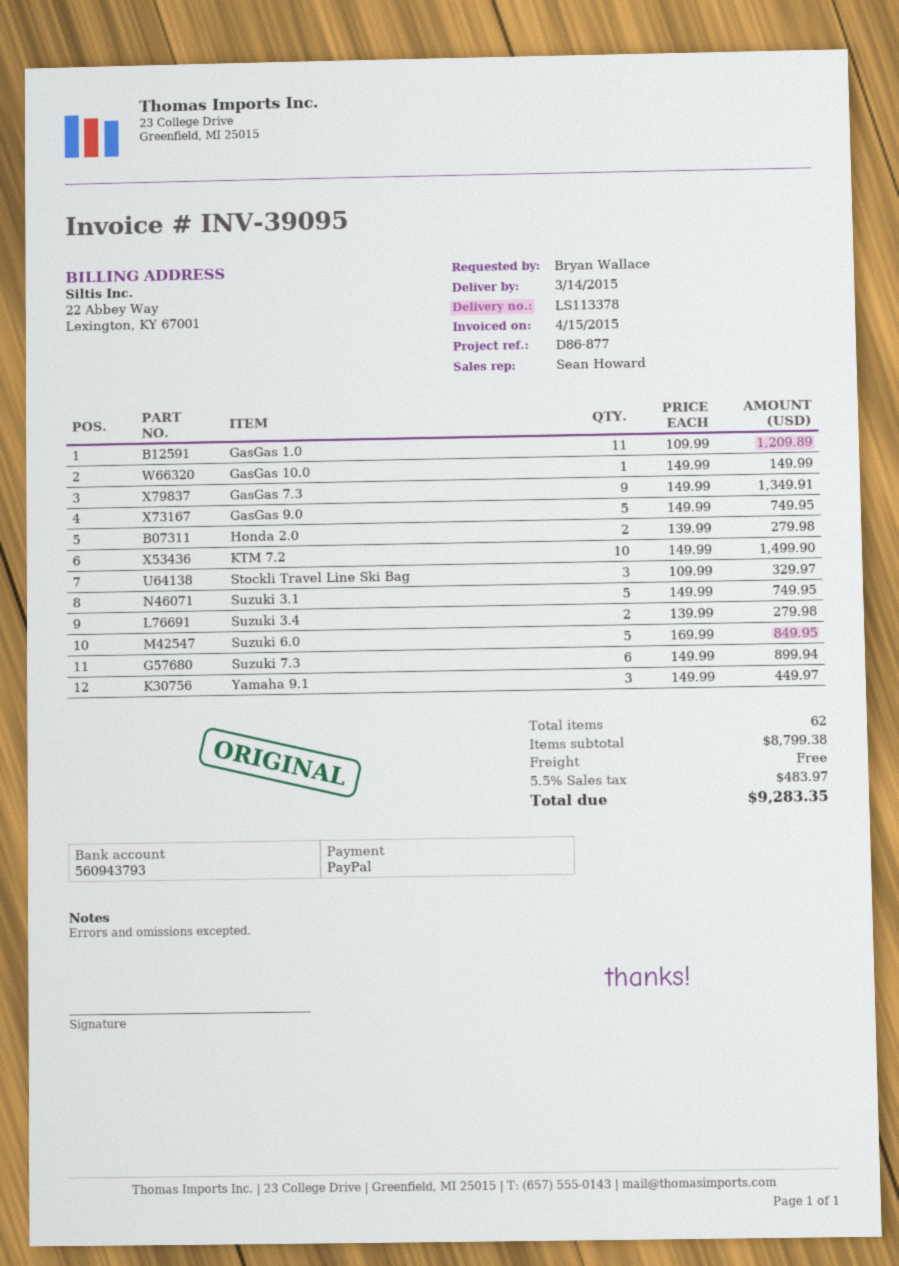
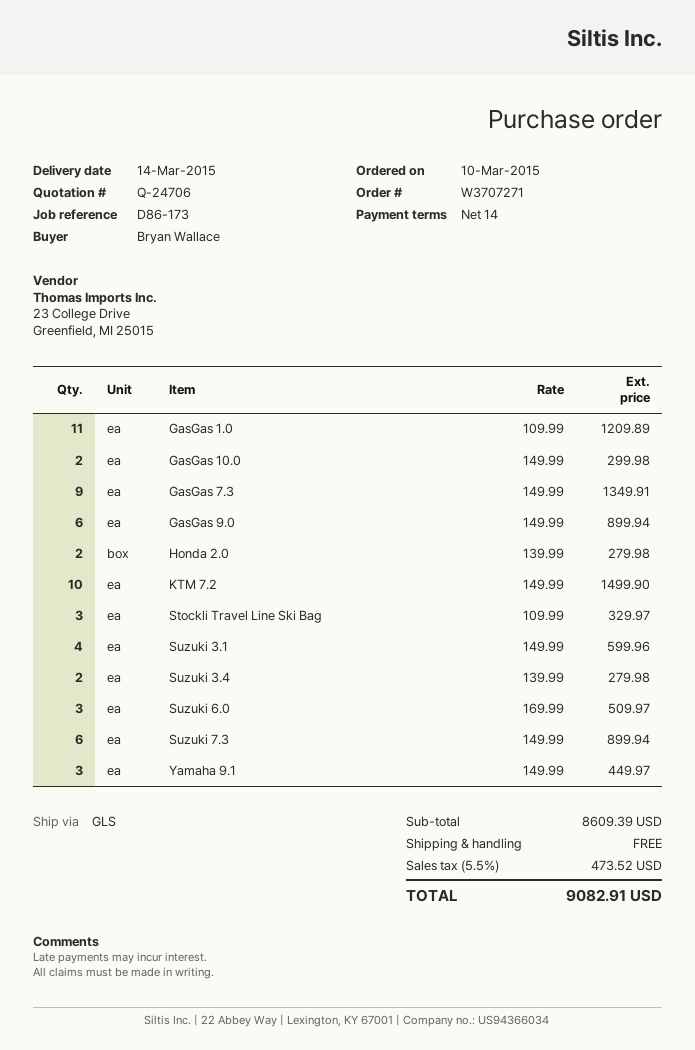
reference: D86-877 -> D86-173
GasGas 10.0: 1 x 149.99 = 149.99 -> 2 x 149.99 = 299.98
GasGas 9.0: 5 x 149.99 = 749.95 -> 6 x 149.99 = 899.94
Suzuki 3.1: 5 x 149.99 = 749.95 -> 4 x 149.99 = 599.96
Suzuki 6.0: 5 x 169.99 = 849.95 -> 3 x 169.99 = 509.97
subtotal: 8799.38 -> 8609.39
tax: 5.5% = 483.97 -> 5.5% = 473.52
total: 9283.35 -> 9082.91

